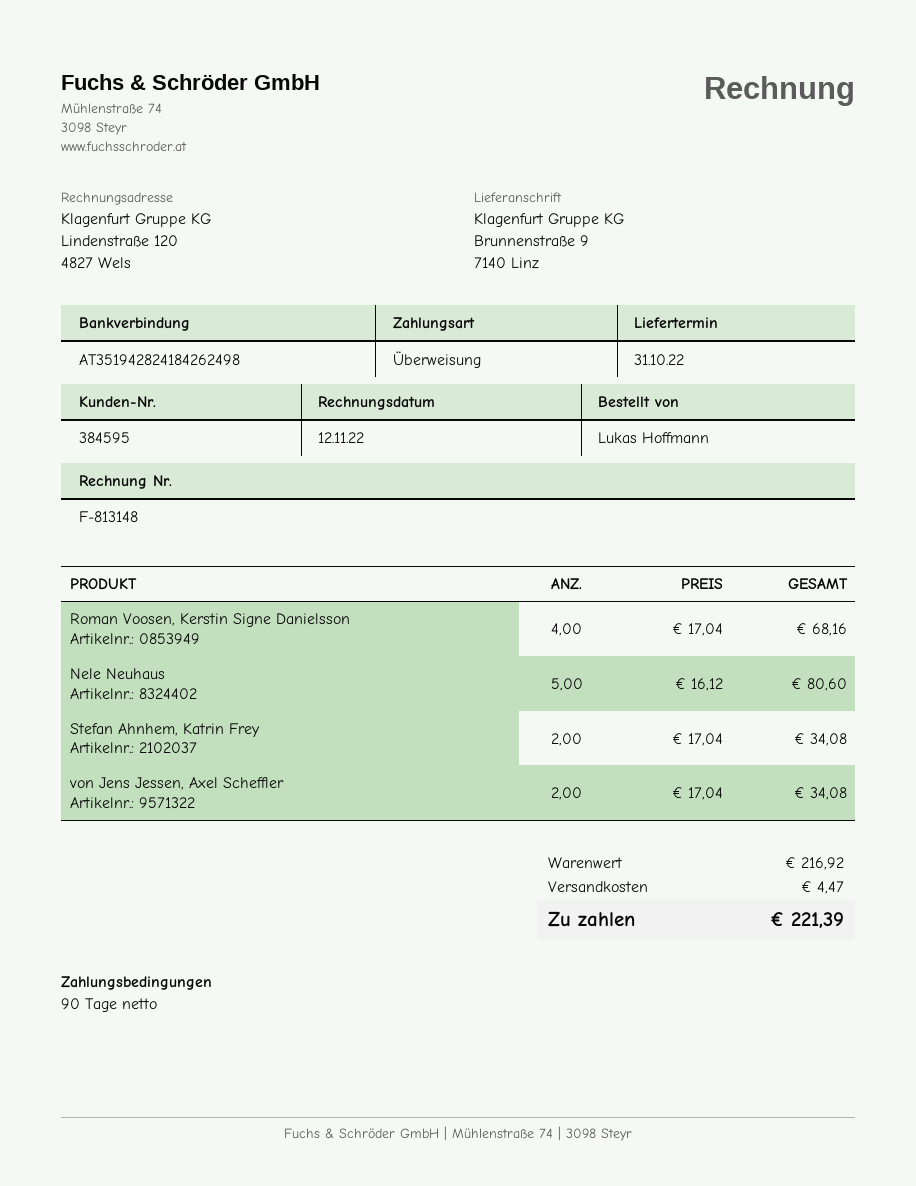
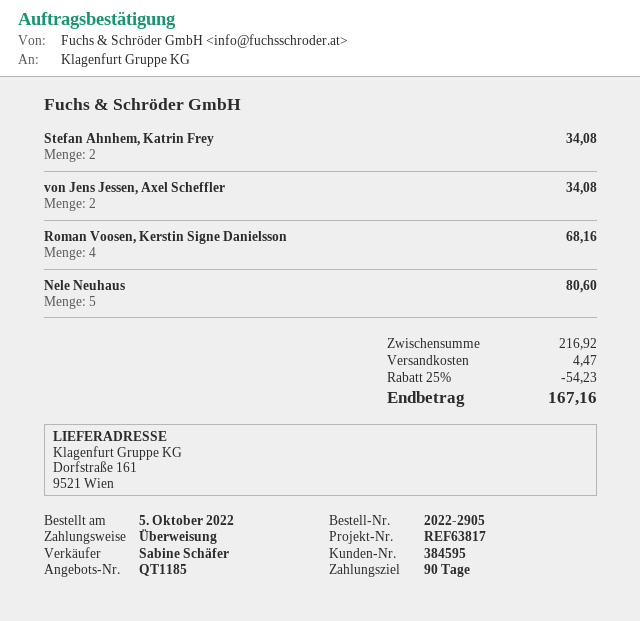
ship to: Brunnenstraße 9, 7140 Linz -> Dorfstraße 161, 9521 Wien
discount: none -> 25% = 54.23
total: 221.39 -> 167.16

